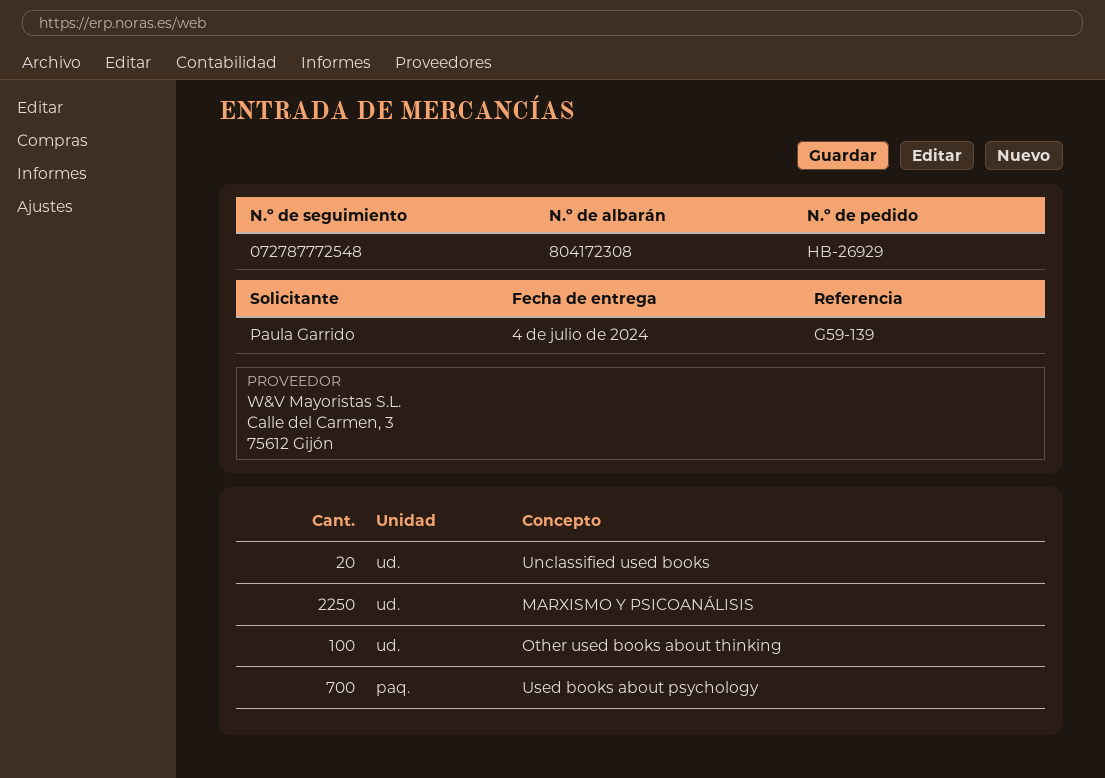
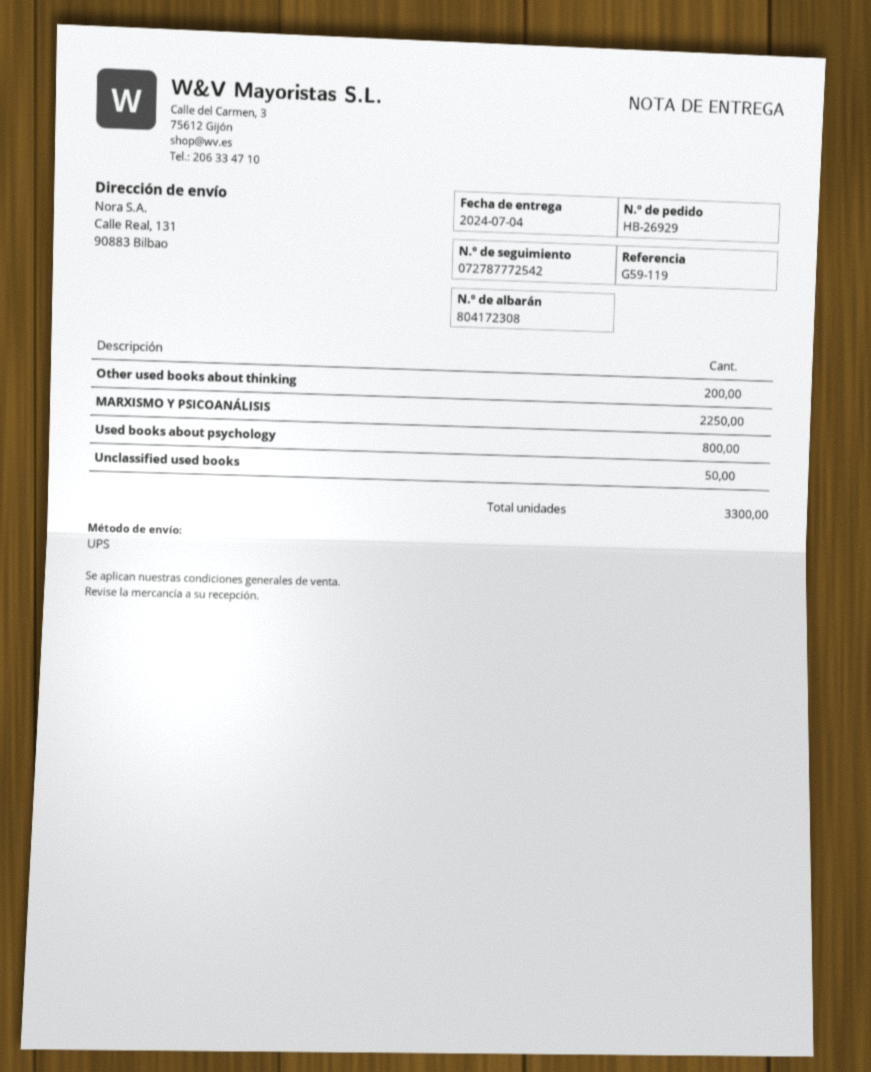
reference: G59-139 -> G59-119
tracking number: 072787772548 -> 072787772542
Unclassified used books: 20 -> 50
Other used books about thinking: 100 -> 200
Used books about psychology: 700 -> 800

